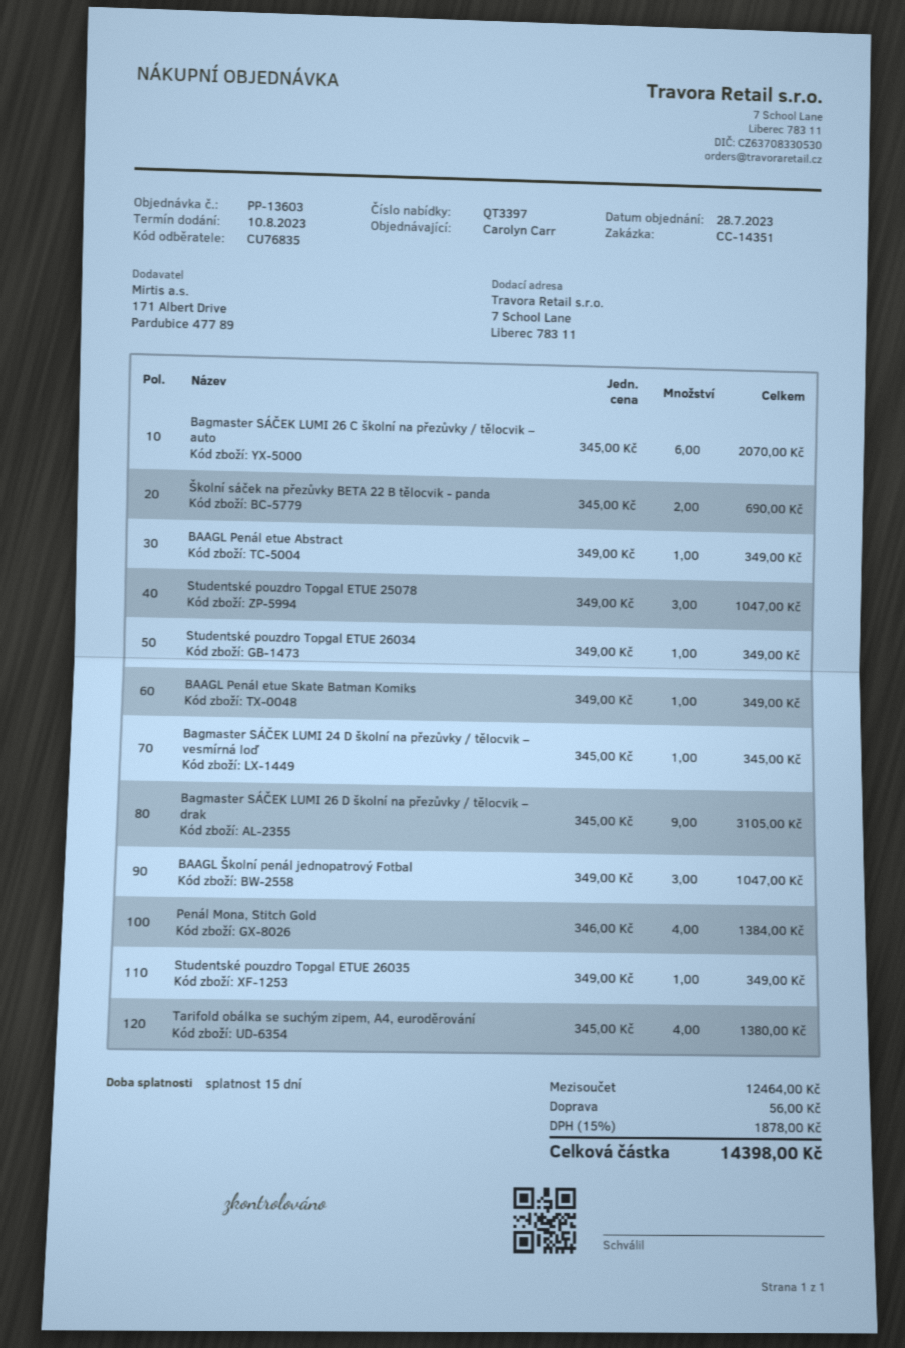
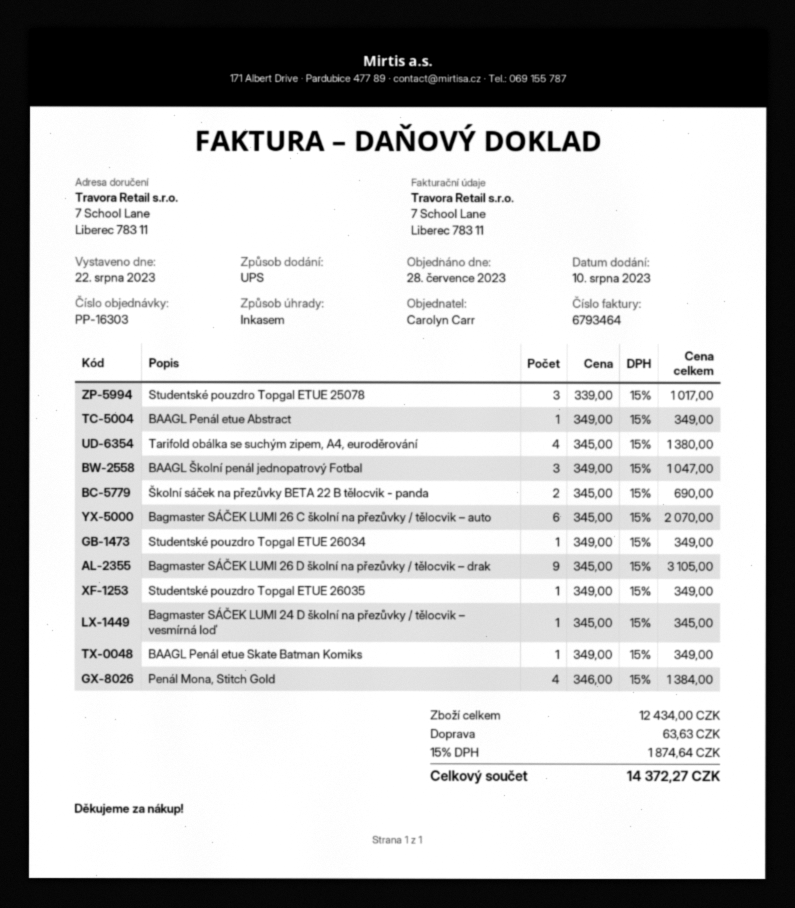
order number: PP-13603 -> PP-16303
Studentské pouzdro Topgal ETUE 25078: 3 x 349.00 = 1047.00 -> 3 x 339.00 = 1017.00
subtotal: 12464.00 -> 12434.00
shipping: 56.00 -> 63.63
tax: 15% = 1878.00 -> 15% = 1874.64
total: 14398.00 -> 14372.27

